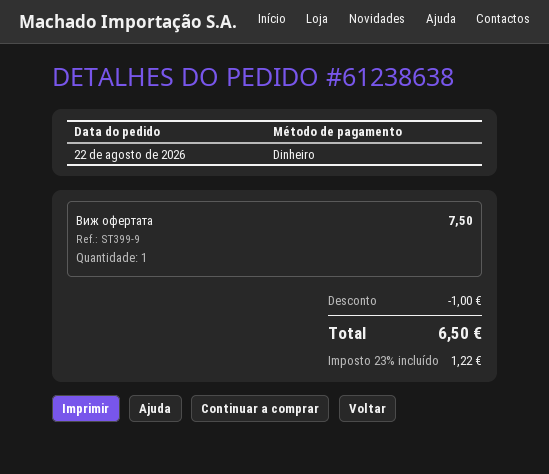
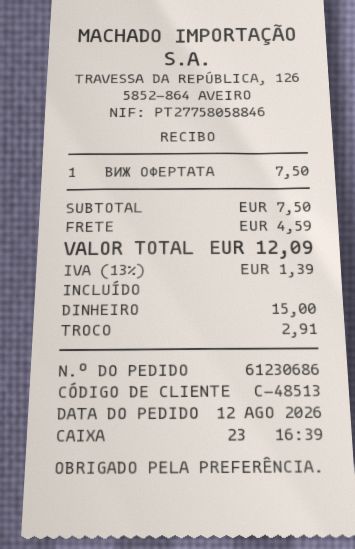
order number: 61238638 -> 61230686
order date: 2026-08-22 -> 2026-08-12
discount: 1.00 -> none
shipping: none -> 4.59
tax: 23% = 1.22 -> 13% = 1.39
total: 6.50 -> 12.09

